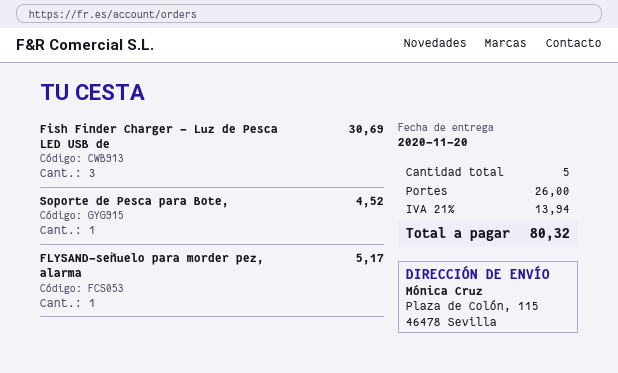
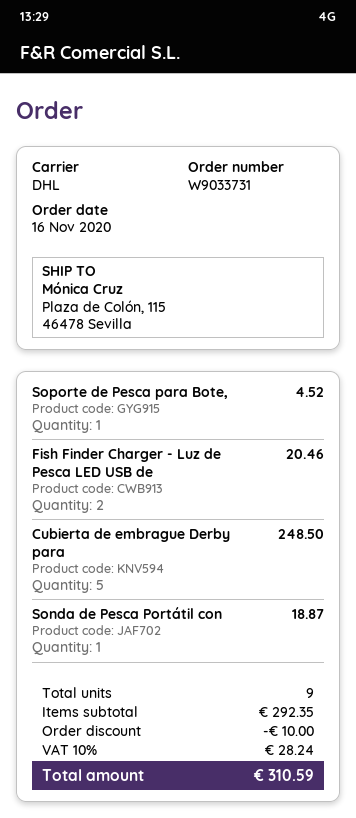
Fish Finder Charger - Luz de Pesca LED USB de: 3 for 30.69 -> 2 for 20.46
FLYSAND-señuelo para morder pez, alarma: 1 for 5.17 -> none
Cubierta de embrague Derby para: none -> 5 for 248.50
Sonda de Pesca Portátil con: none -> 1 for 18.87
total quantity: 5 -> 9
discount: none -> 10.00
shipping: 26.00 -> none
tax: 21% = 13.94 -> 10% = 28.24
total: 80.32 -> 310.59

